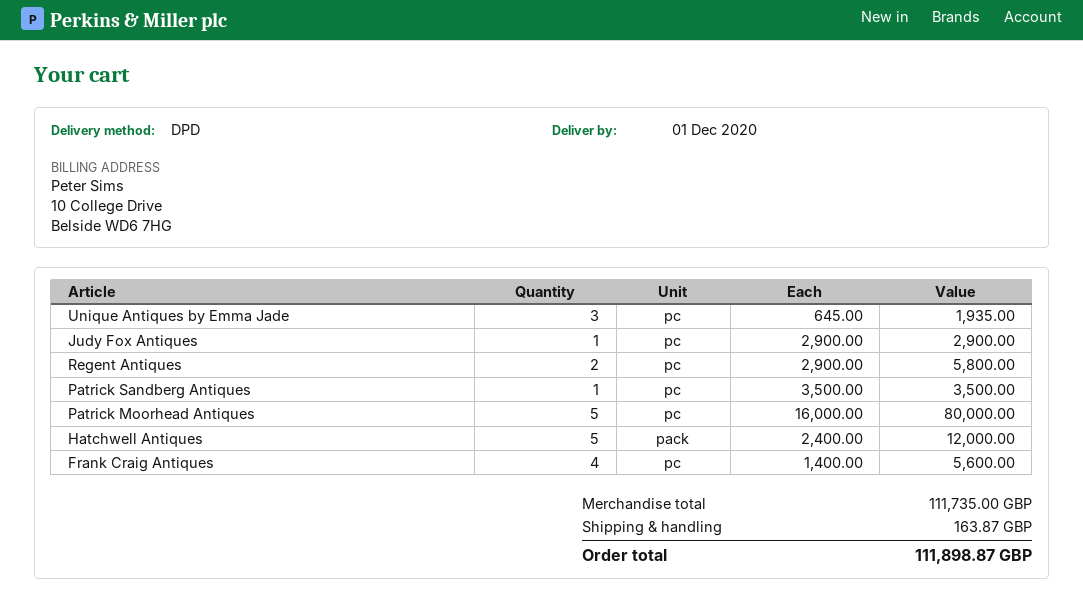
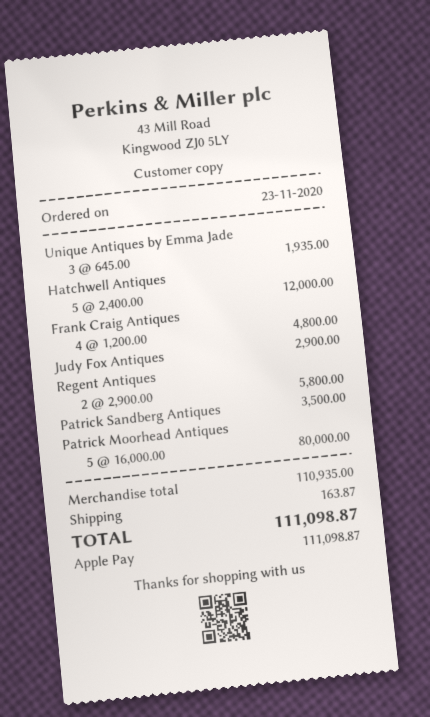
Frank Craig Antiques: 4 x 1400.00 = 5600.00 -> 4 x 1200.00 = 4800.00
subtotal: 111735.00 -> 110935.00
total: 111898.87 -> 111098.87

